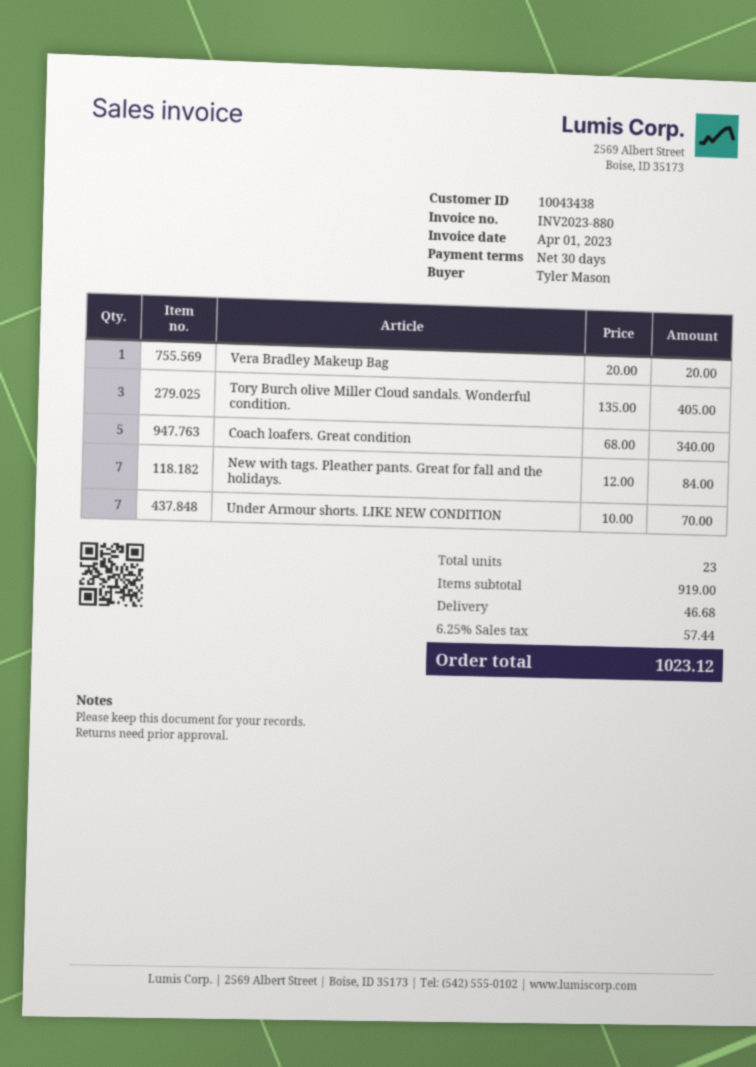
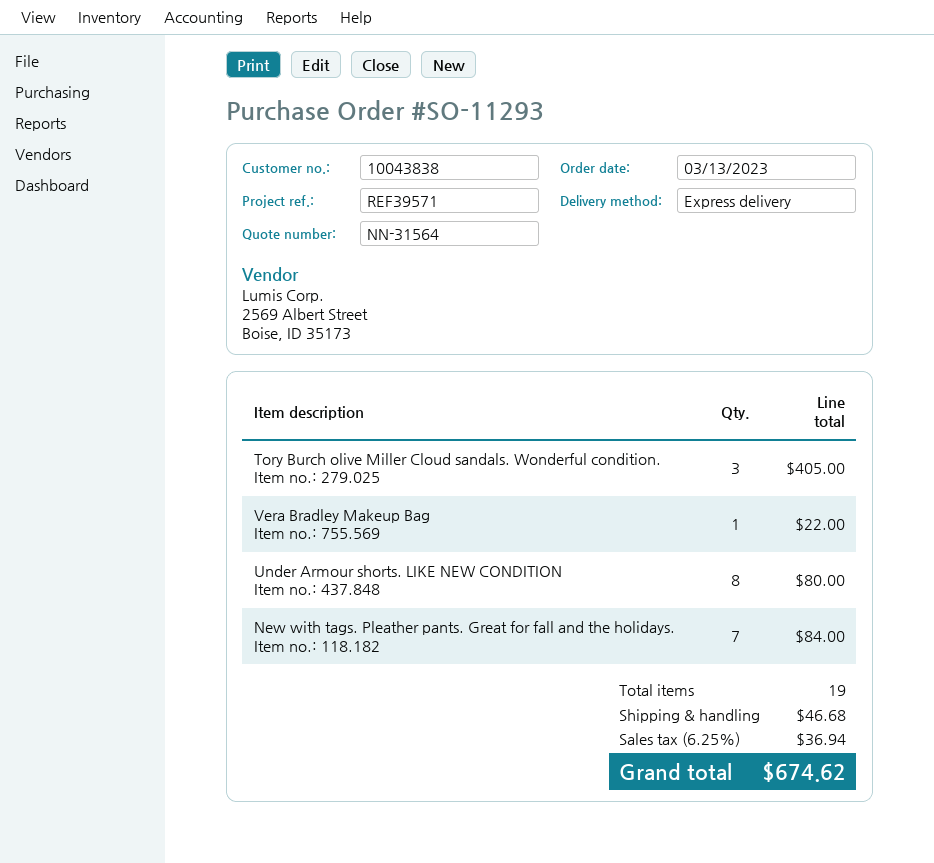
customer number: 10043438 -> 10043838
Vera Bradley Makeup Bag: 1 for 20.00 -> 1 for 22.00
Coach loafers. Great condition: 5 for 340.00 -> none
Under Armour shorts. LIKE NEW CONDITION: 7 for 70.00 -> 8 for 80.00
total quantity: 23 -> 19
tax: 6.25% = 57.44 -> 6.25% = 36.94
total: 1023.12 -> 674.62

